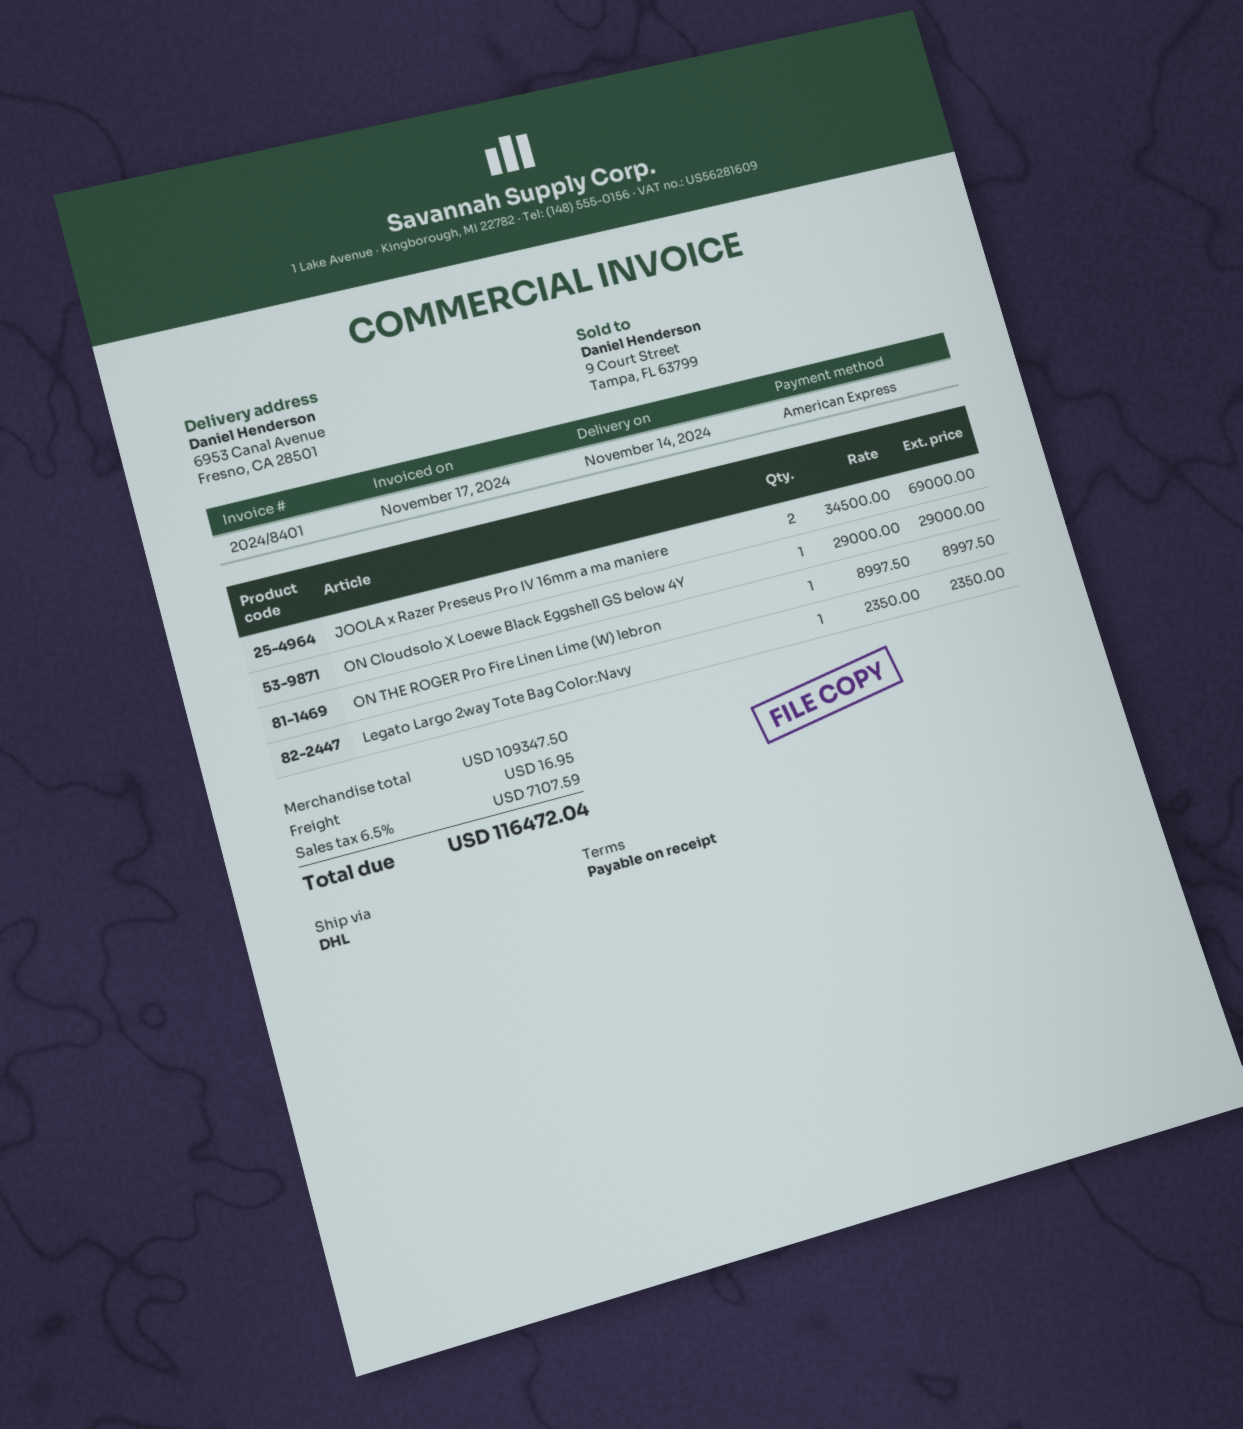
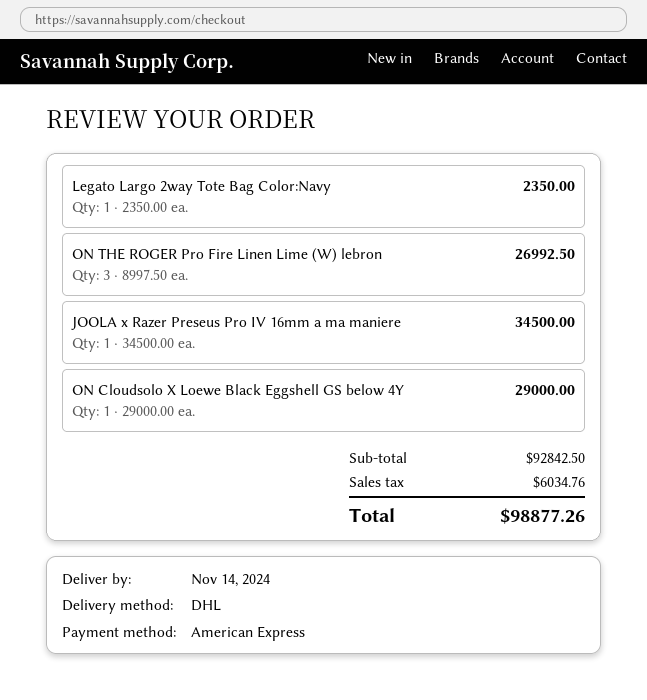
JOOLA x Razer Preseus Pro IV 16mm a ma maniere: 2 x 34500.00 = 69000.00 -> 1 x 34500.00 = 34500.00
ON THE ROGER Pro Fire Linen Lime (W) lebron: 1 x 8997.50 = 8997.50 -> 3 x 8997.50 = 26992.50
subtotal: 109347.50 -> 92842.50
shipping: 16.95 -> none
tax: 7107.59 -> 6034.76
total: 116472.04 -> 98877.26

